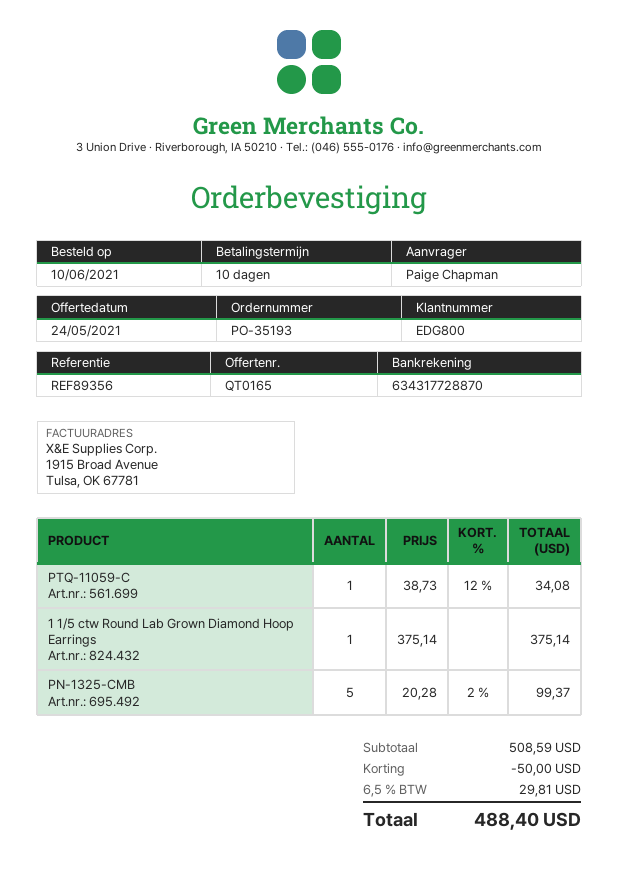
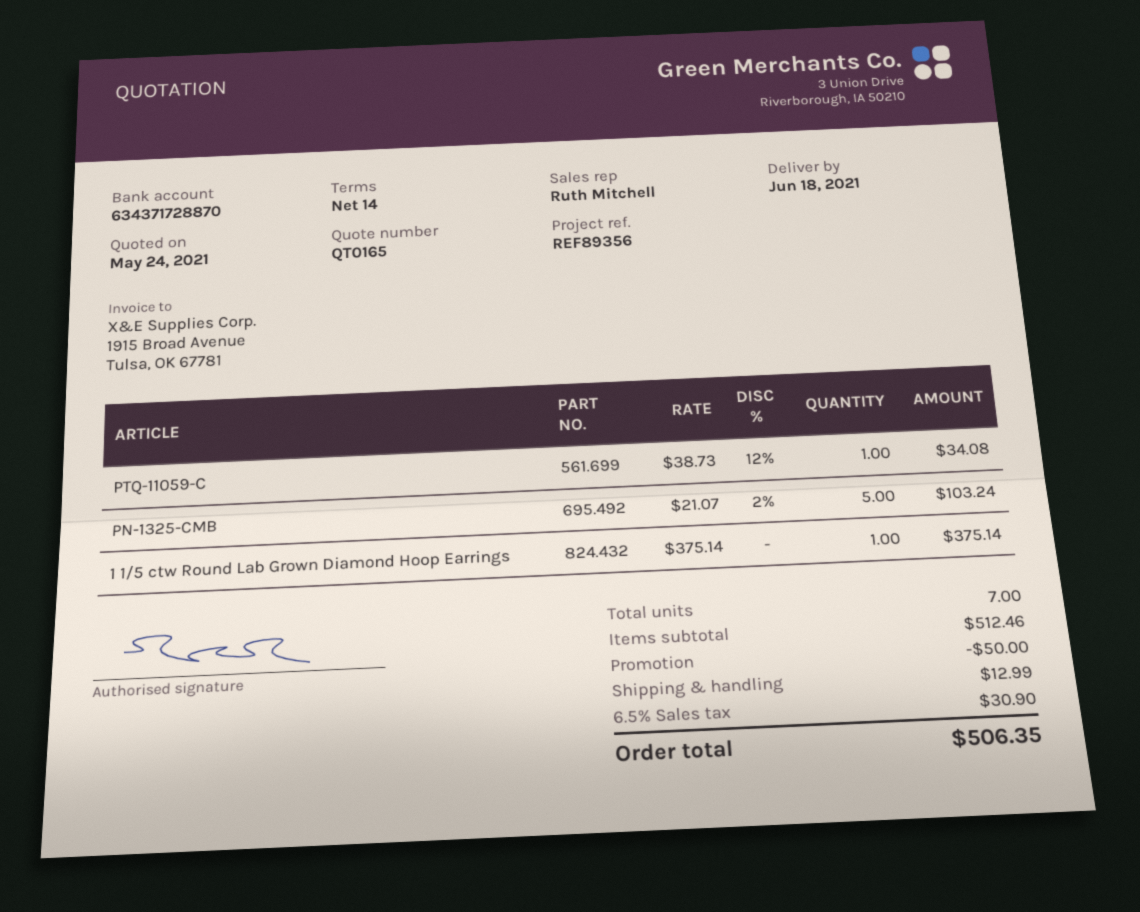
payment terms: 10 days -> 14 days
bank account: 634317728870 -> 634371728870
PN-1325-CMB: 5 x 20.28 - 2% = 99.37 -> 5 x 21.07 - 2% = 103.24
subtotal: 508.59 -> 512.46
shipping: none -> 12.99
tax: 6.5% = 29.81 -> 6.5% = 30.90
total: 488.40 -> 506.35

